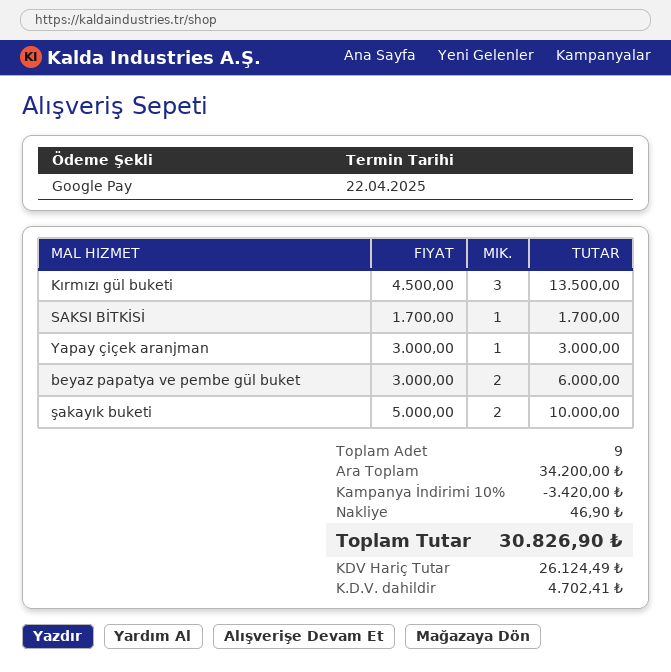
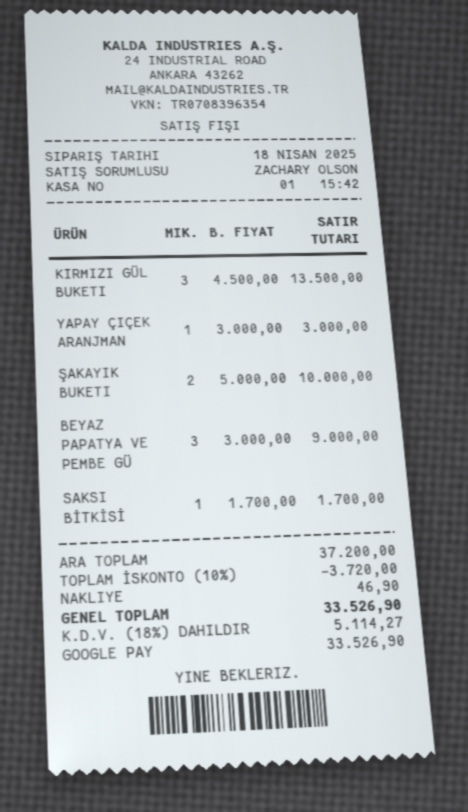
beyaz papatya ve pembe gül buket: 2 x 3000.00 = 6000.00 -> 3 x 3000.00 = 9000.00
subtotal: 34200.00 -> 37200.00
discount: 10% = 3420.00 -> 10% = 3720.00
tax: 4702.41 -> 5114.27
total: 30826.90 -> 33526.90

